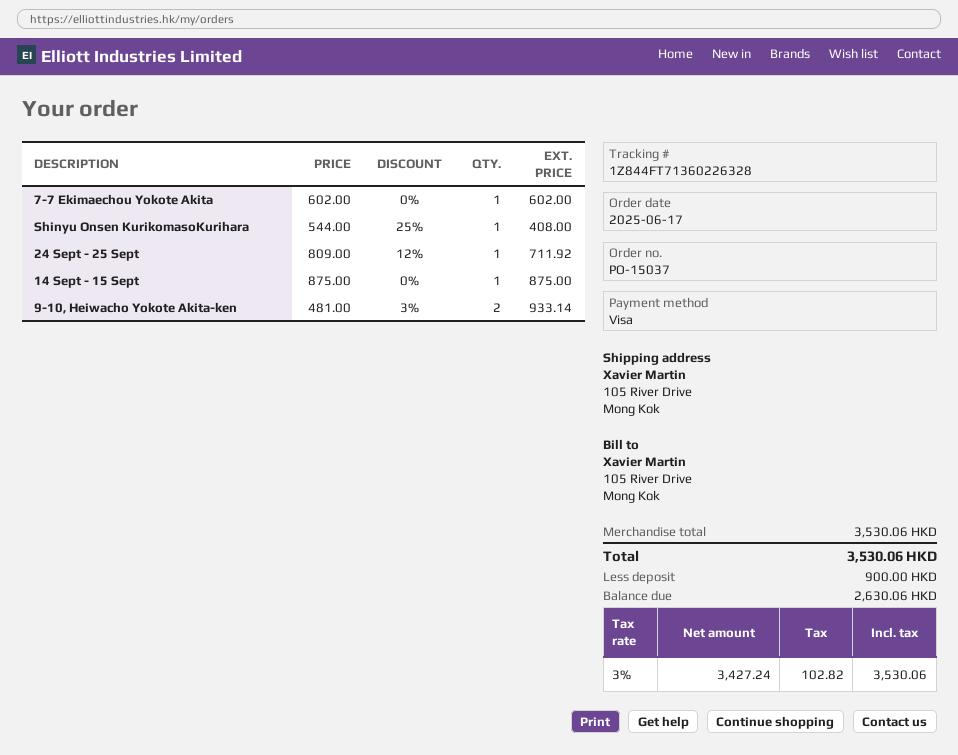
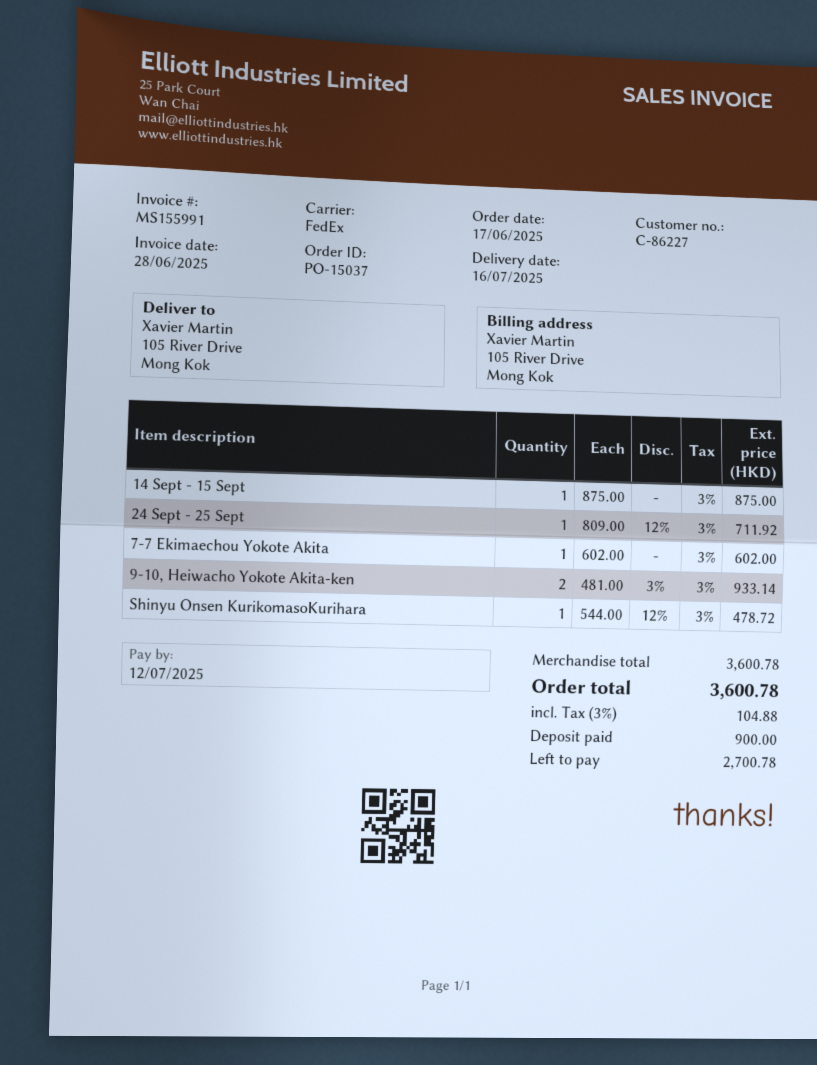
Shinyu Onsen KurikomasoKurihara: 1 x 544.00 - 25% = 408.00 -> 1 x 544.00 - 12% = 478.72
subtotal: 3530.06 -> 3600.78
tax: 3% = 102.82 -> 3% = 104.88
total: 3530.06 -> 3600.78
balance: 2630.06 -> 2700.78

